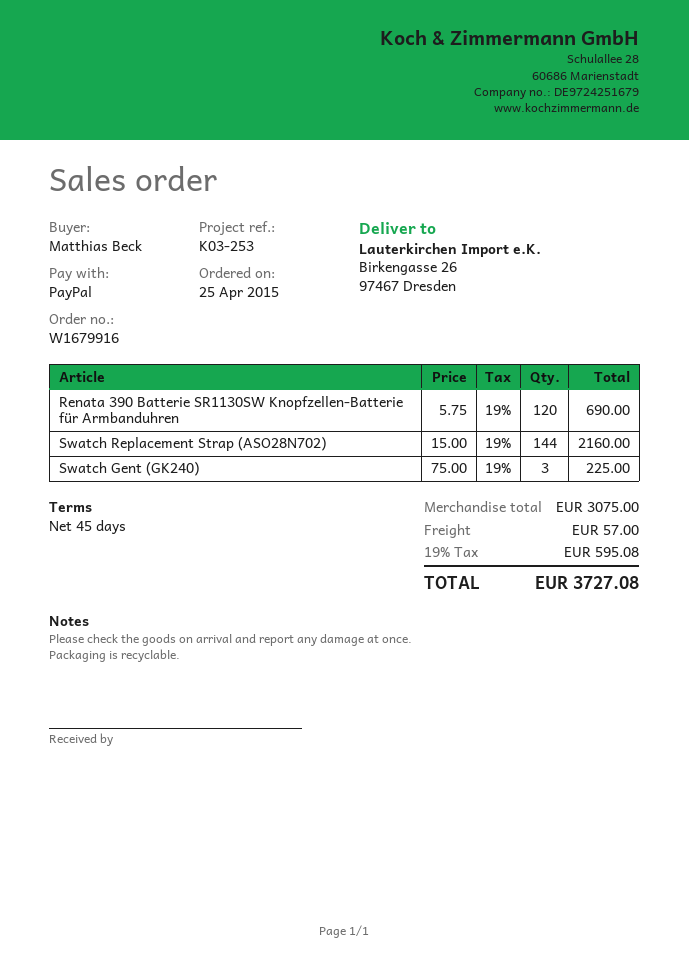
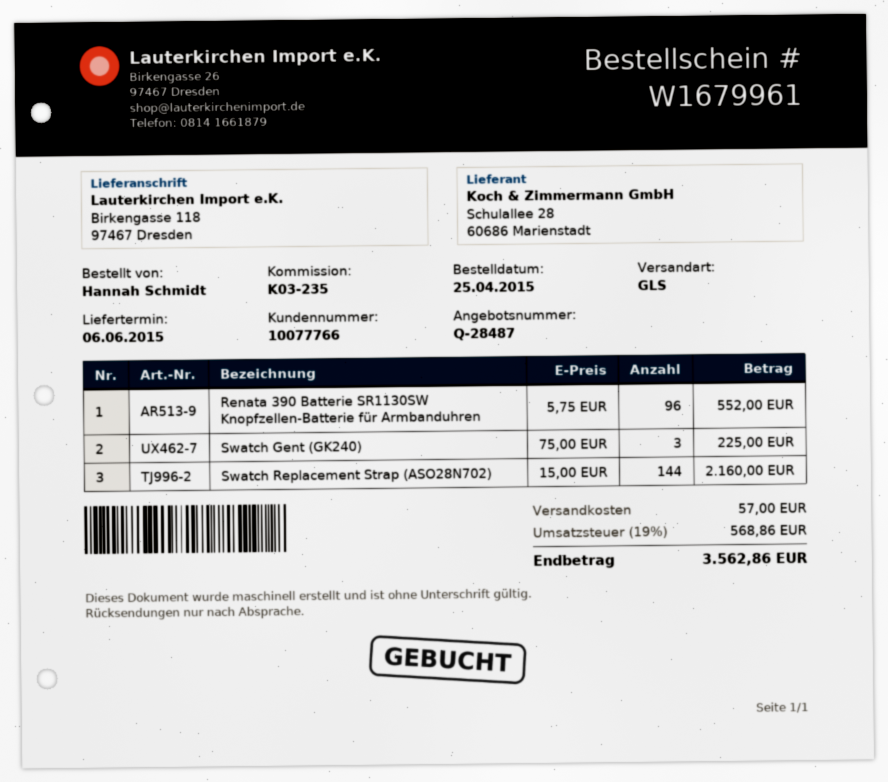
order number: W1679916 -> W1679961
reference: K03-253 -> K03-235
ordered by: Matthias Beck -> Hannah Schmidt
ship to: Birkengasse 26, 97467 Dresden -> Birkengasse 118, 97467 Dresden
Renata 390 Batterie SR1130SW Knopfzellen-Batterie für Armbanduhren: 120 x 5.75 = 690.00 -> 96 x 5.75 = 552.00
tax: 19% = 595.08 -> 19% = 568.86
total: 3727.08 -> 3562.86

